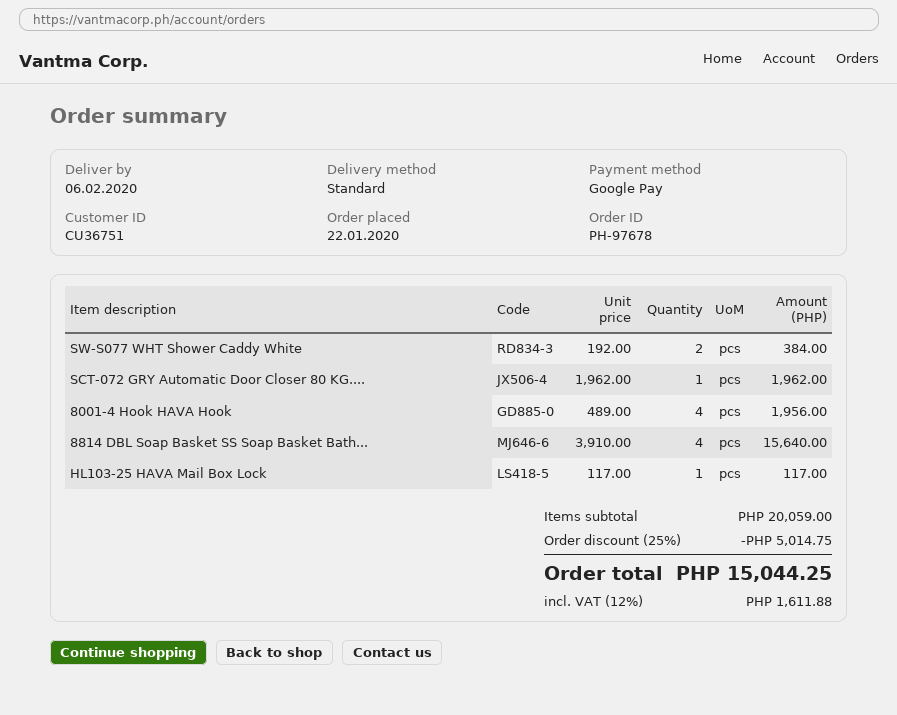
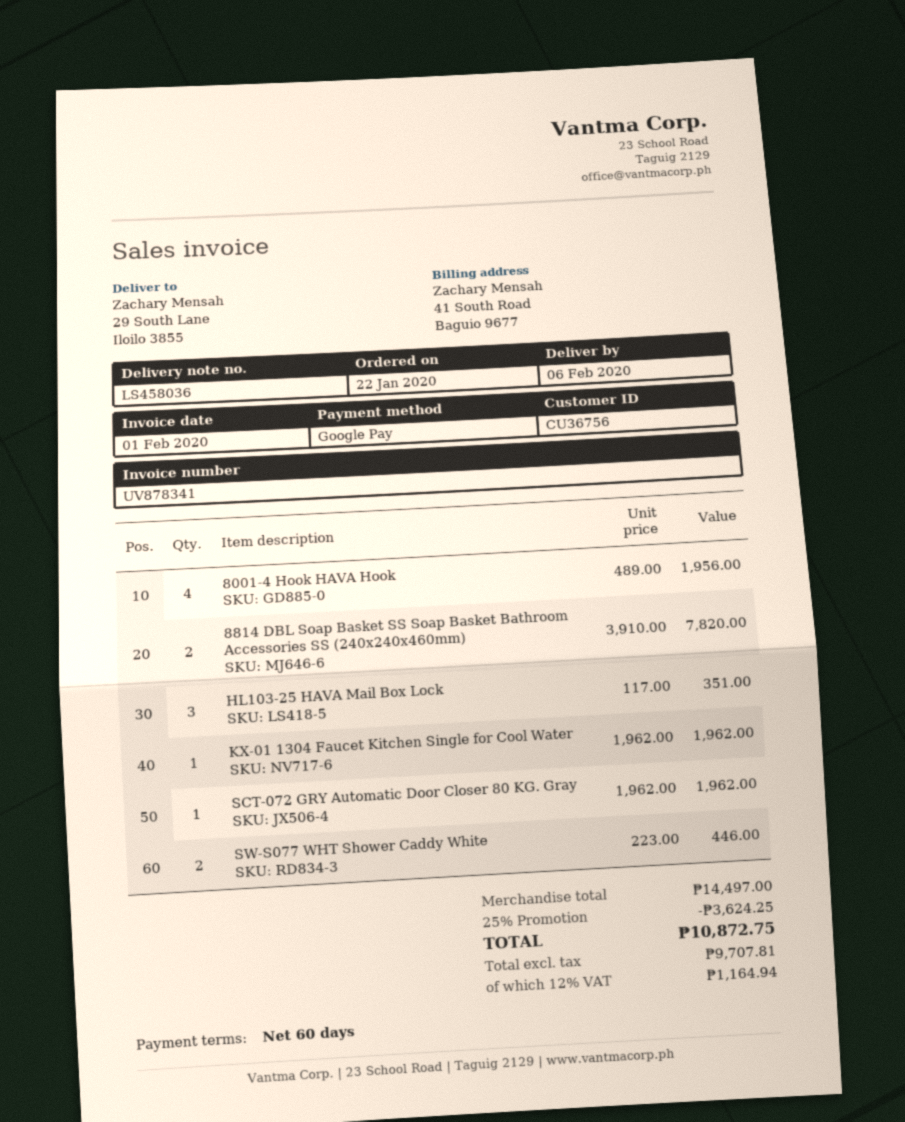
customer number: CU36751 -> CU36756
SW-S077 WHT Shower Caddy White: 2 x 192.00 = 384.00 -> 2 x 223.00 = 446.00
8814 DBL Soap Basket SS Soap Basket Bath...: 4 x 3910.00 = 15640.00 -> 2 x 3910.00 = 7820.00
HL103-25 HAVA Mail Box Lock: 1 x 117.00 = 117.00 -> 3 x 117.00 = 351.00
KX-01 1304 Faucet Kitchen Single for Cool Water: none -> 1 x 1962.00 = 1962.00
subtotal: 20059.00 -> 14497.00
discount: 25% = 5014.75 -> 25% = 3624.25
tax: 12% = 1611.88 -> 12% = 1164.94
total: 15044.25 -> 10872.75

